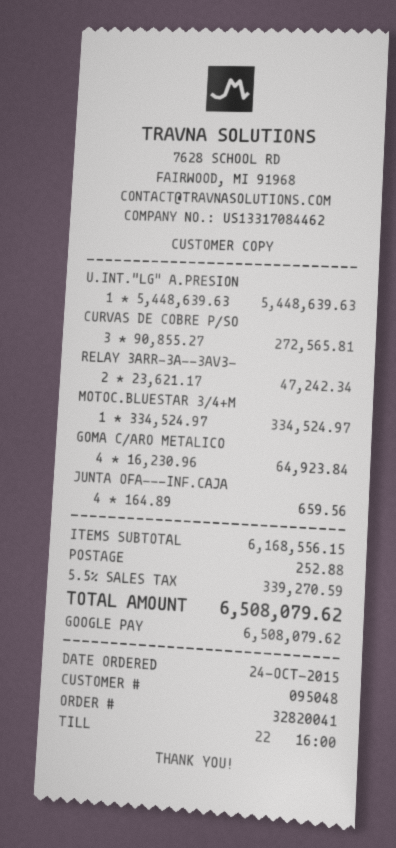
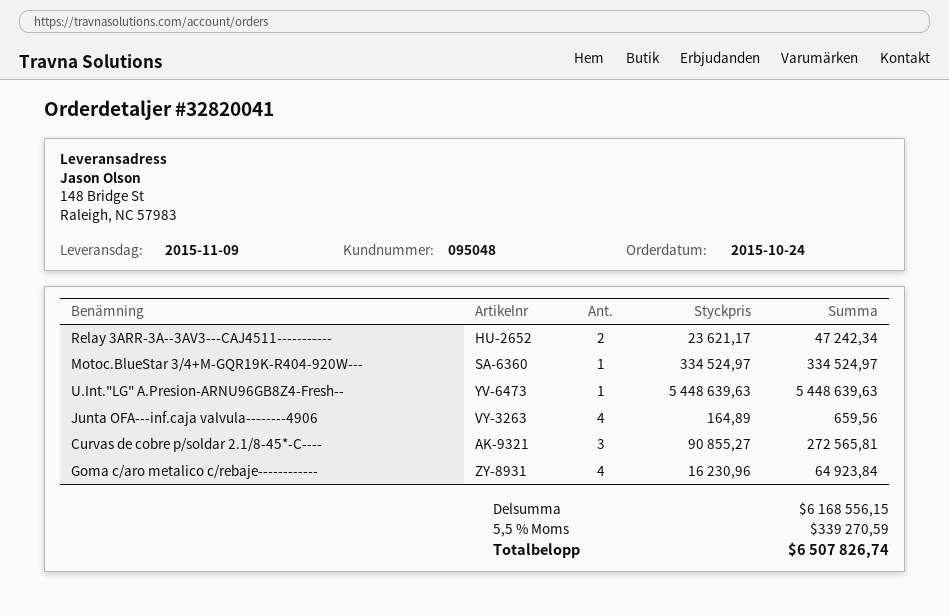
shipping: 252.88 -> none
total: 6508079.62 -> 6507826.74

